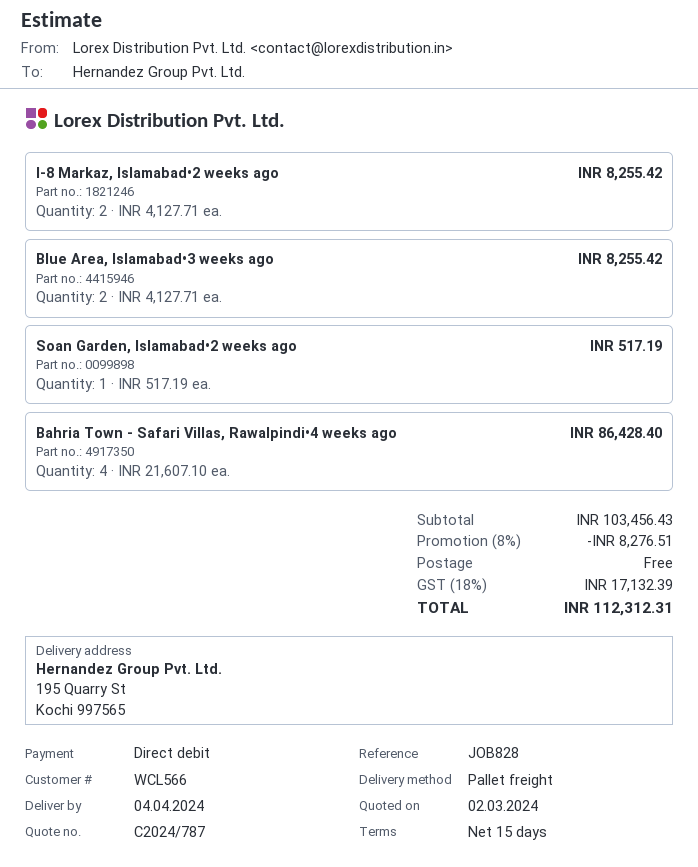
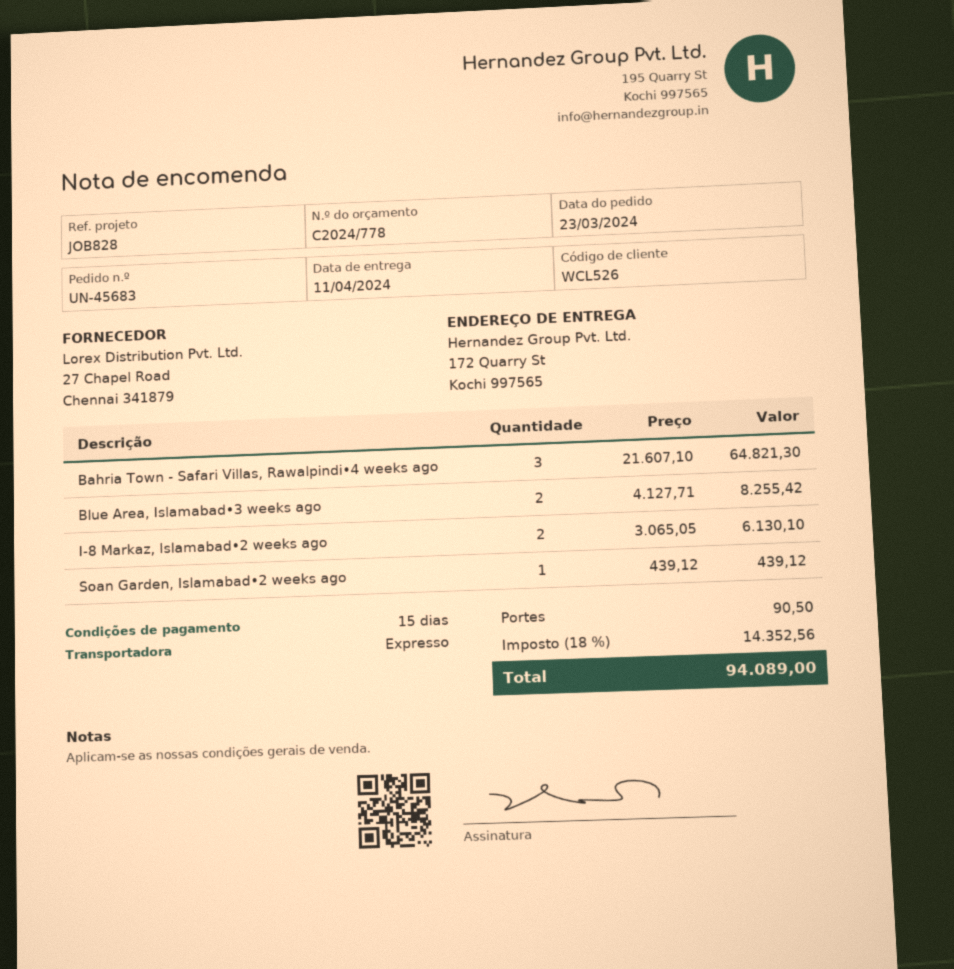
quote number: C2024/787 -> C2024/778
delivery date: 2024-04-04 -> 2024-04-11
customer number: WCL566 -> WCL526
shipping method: pallet freight -> express
ship to: 195 Quarry St, Kochi 997565 -> 172 Quarry St, Kochi 997565
I-8 Markaz, Islamabad•2 weeks ago: 2 x 4127.71 = 8255.42 -> 2 x 3065.05 = 6130.10
Soan Garden, Islamabad•2 weeks ago: 1 x 517.19 = 517.19 -> 1 x 439.12 = 439.12
Bahria Town - Safari Villas, Rawalpindi•4 weeks ago: 4 x 21607.10 = 86428.40 -> 3 x 21607.10 = 64821.30
discount: 8% = 8276.51 -> none
shipping: 0.00 -> 90.50
tax: 18% = 17132.39 -> 18% = 14352.56
total: 112312.31 -> 94089.00

